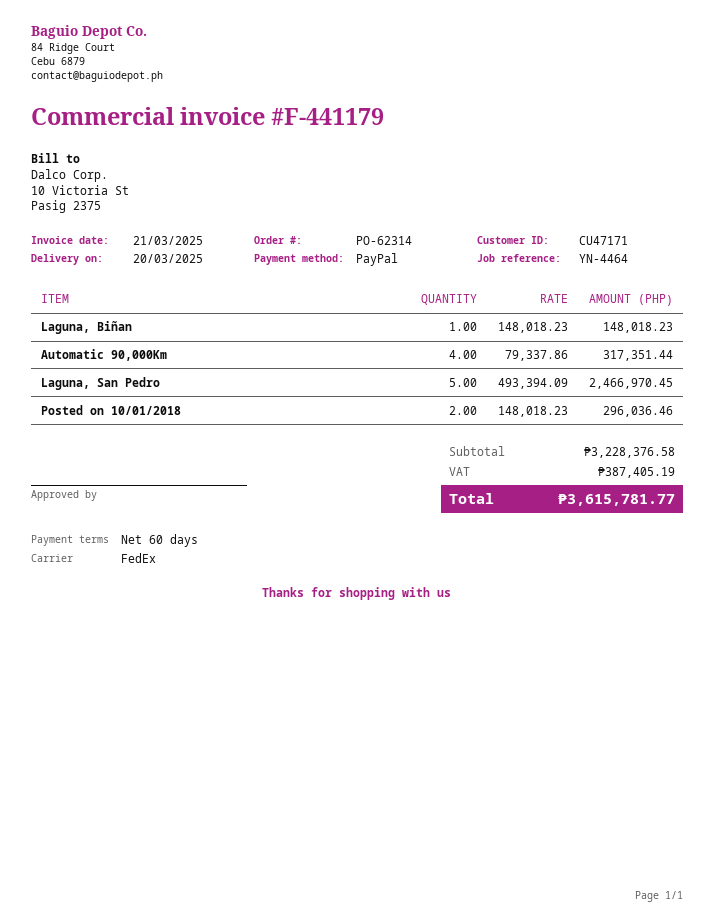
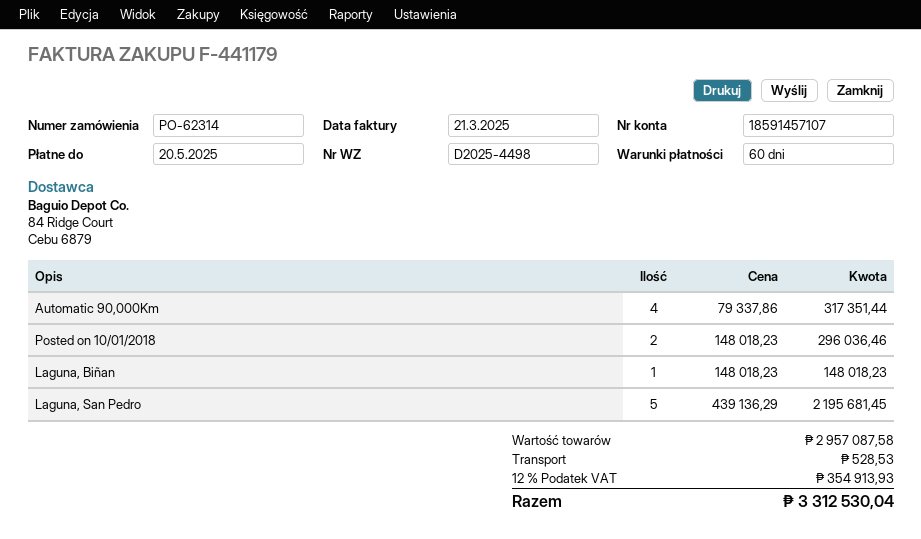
Laguna, San Pedro: 5 x 493394.09 = 2466970.45 -> 5 x 439136.29 = 2195681.45
subtotal: 3228376.58 -> 2957087.58
shipping: none -> 528.53
tax: 387405.19 -> 354913.93
total: 3615781.77 -> 3312530.04

